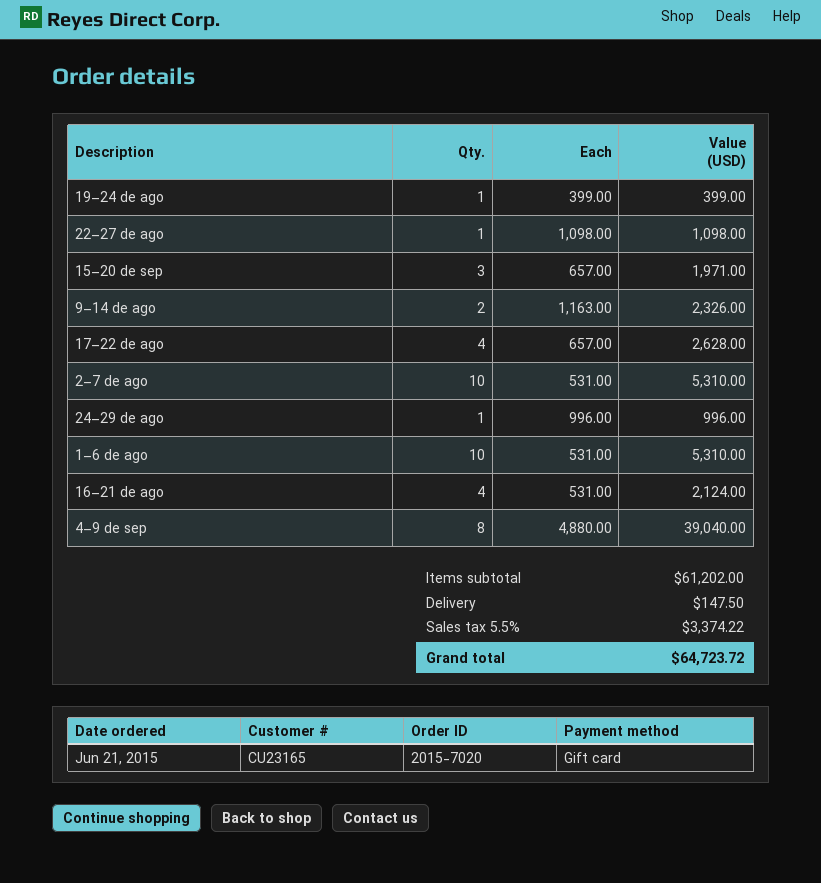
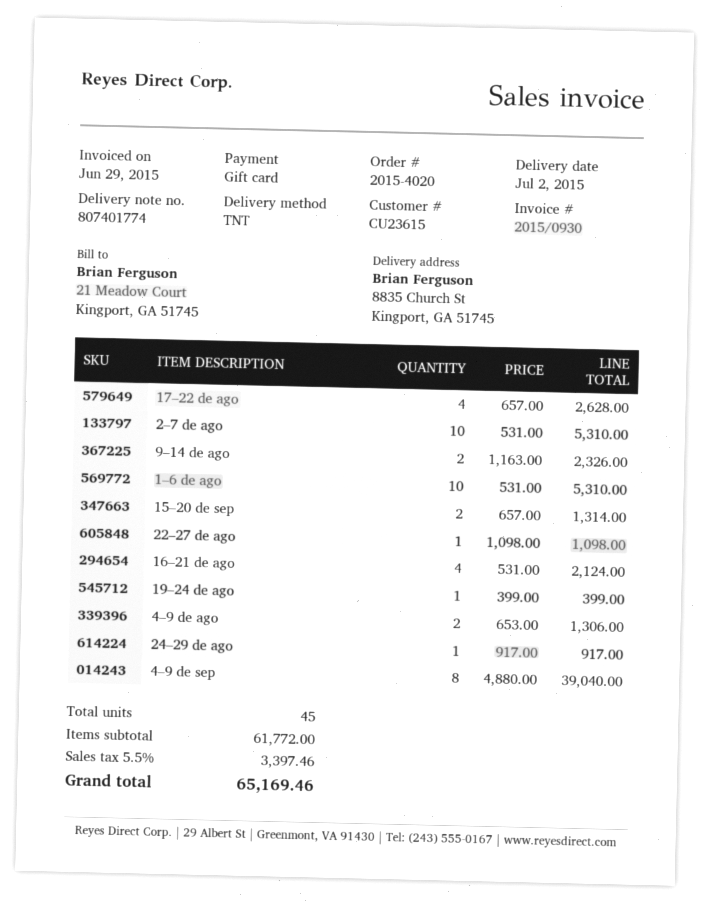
order number: 2015-7020 -> 2015-4020
customer number: CU23165 -> CU23615
15–20 de sep: 3 x 657.00 = 1971.00 -> 2 x 657.00 = 1314.00
24–29 de ago: 1 x 996.00 = 996.00 -> 1 x 917.00 = 917.00
4–9 de ago: none -> 2 x 653.00 = 1306.00
subtotal: 61202.00 -> 61772.00
shipping: 147.50 -> none
tax: 5.5% = 3374.22 -> 5.5% = 3397.46
total: 64723.72 -> 65169.46

